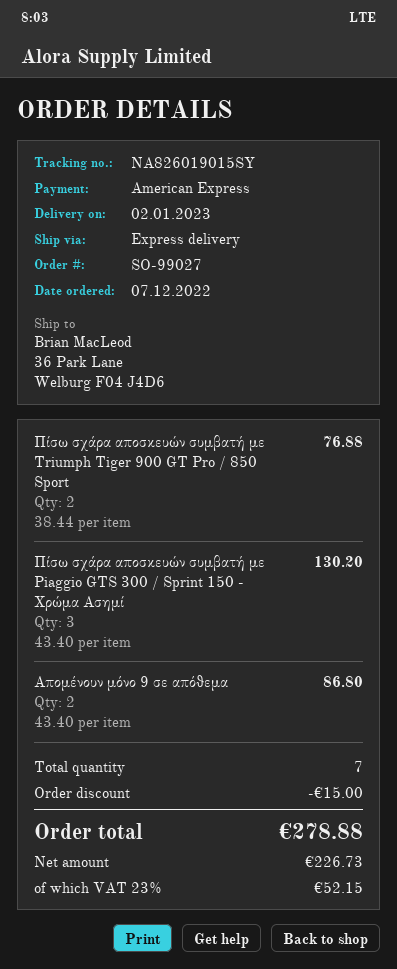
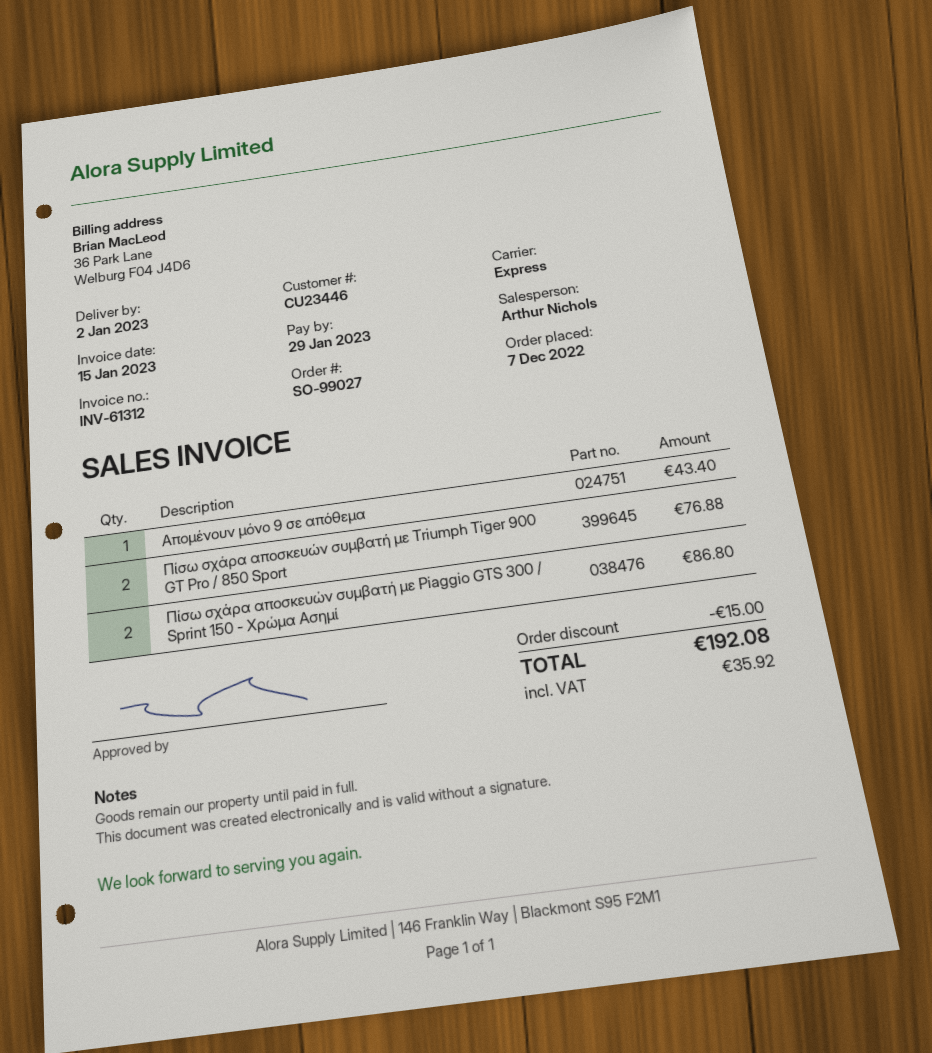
Πίσω σχάρα αποσκευών συμβατή με Piaggio GTS 300 / Sprint 150 - Χρώμα Ασημί: 3 for 130.20 -> 2 for 86.80
Απομένουν μόνο 9 σε απόθεμα: 2 for 86.80 -> 1 for 43.40
tax: 52.15 -> 35.92
total: 278.88 -> 192.08

